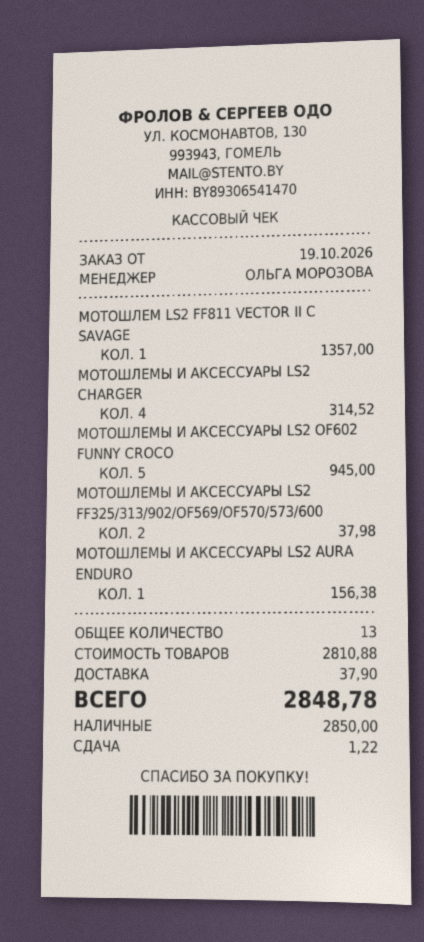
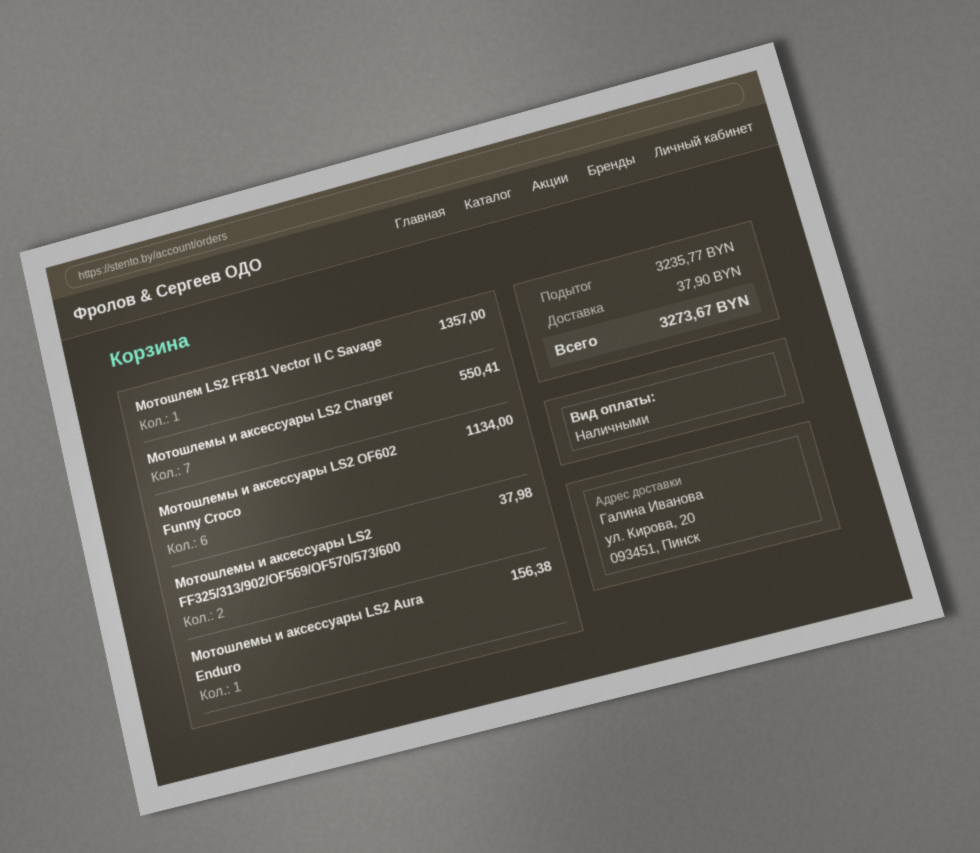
МОТОШЛЕМЫ И АКСЕССУАРЫ LS2 CHARGER: 4 for 314.52 -> 7 for 550.41
МОТОШЛЕМЫ И АКСЕССУАРЫ LS2 OF602 FUNNY CROCO: 5 for 945.00 -> 6 for 1134.00
subtotal: 2810.88 -> 3235.77
total: 2848.78 -> 3273.67

